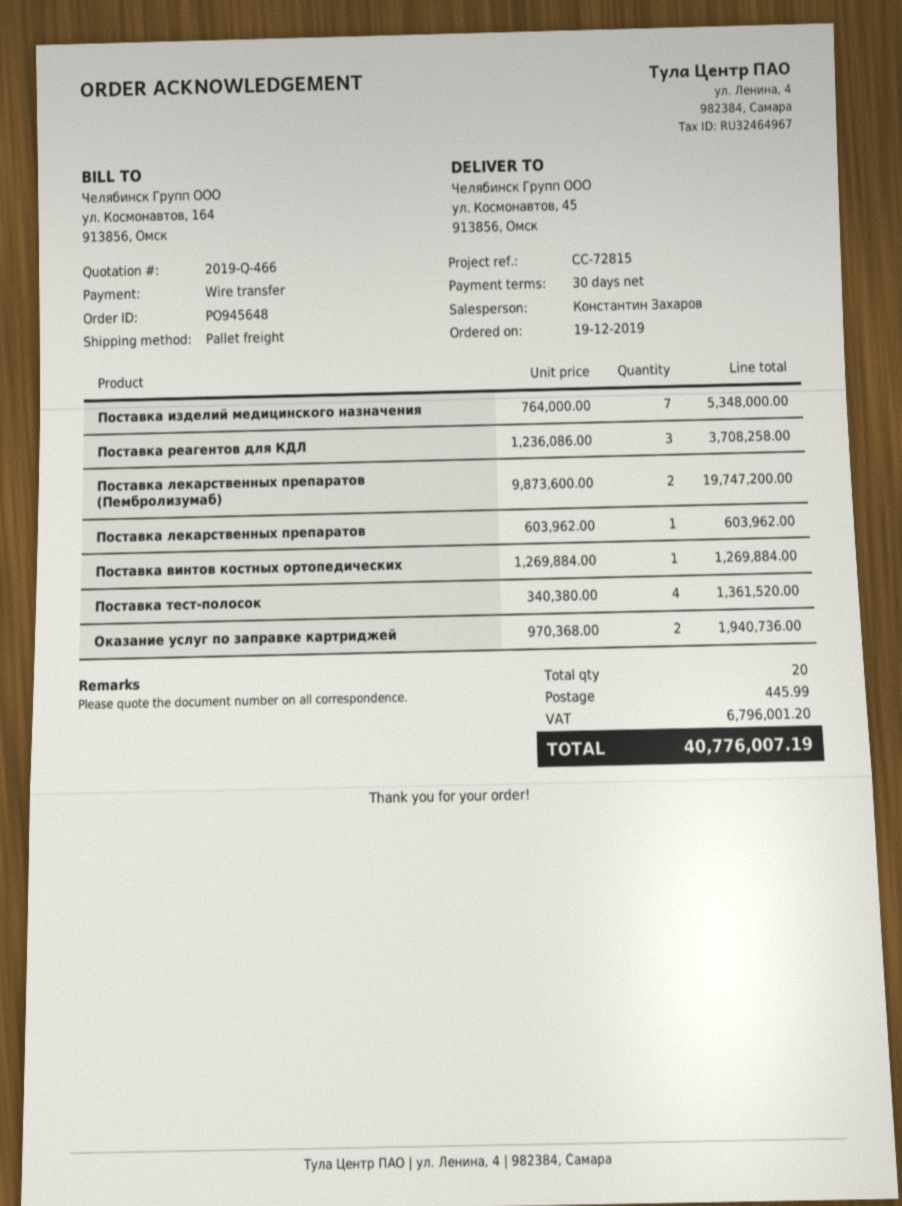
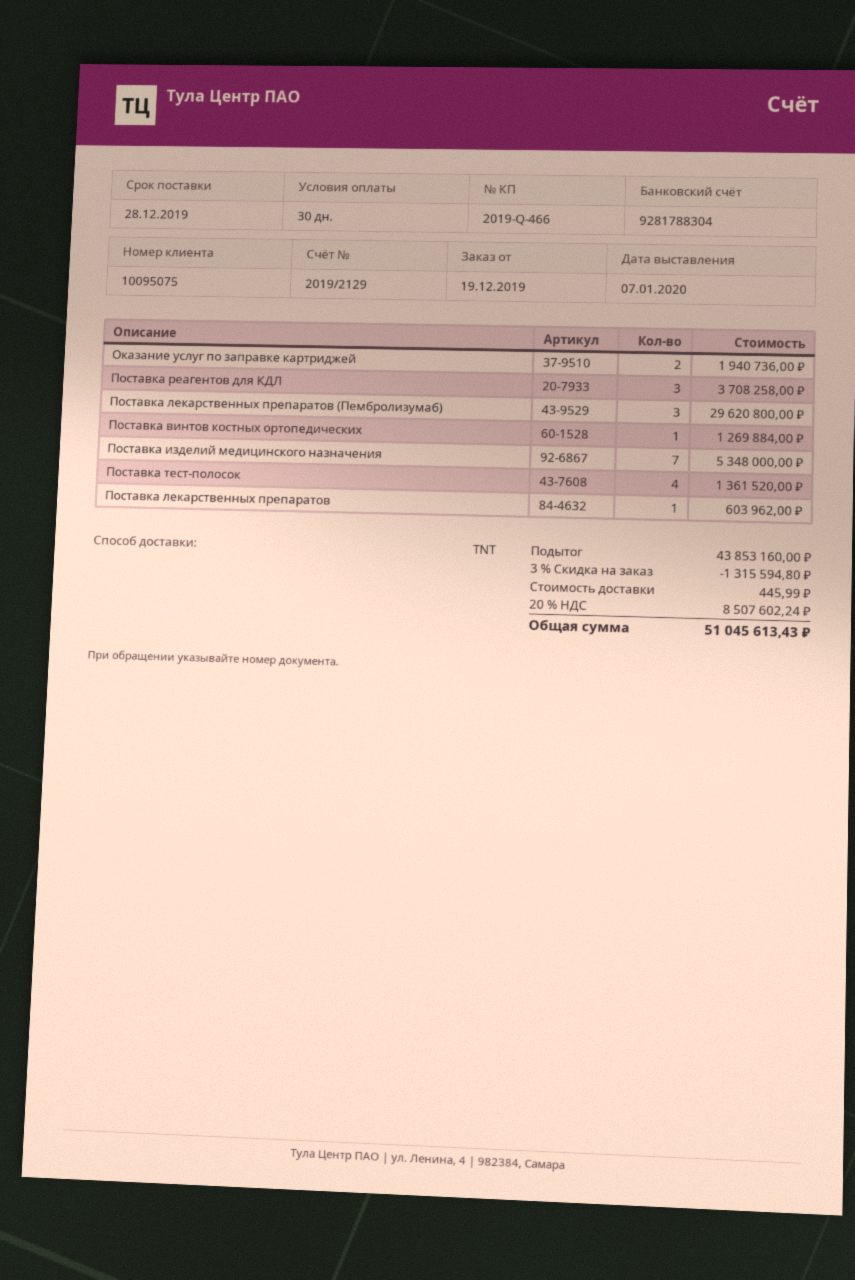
shipping method: pallet freight -> TNT
Поставка лекарственных препаратов (Пембролизумаб): 2 for 19747200.00 -> 3 for 29620800.00
discount: none -> 3% = 1315594.80
tax: 6796001.20 -> 8507602.24
total: 40776007.19 -> 51045613.43

